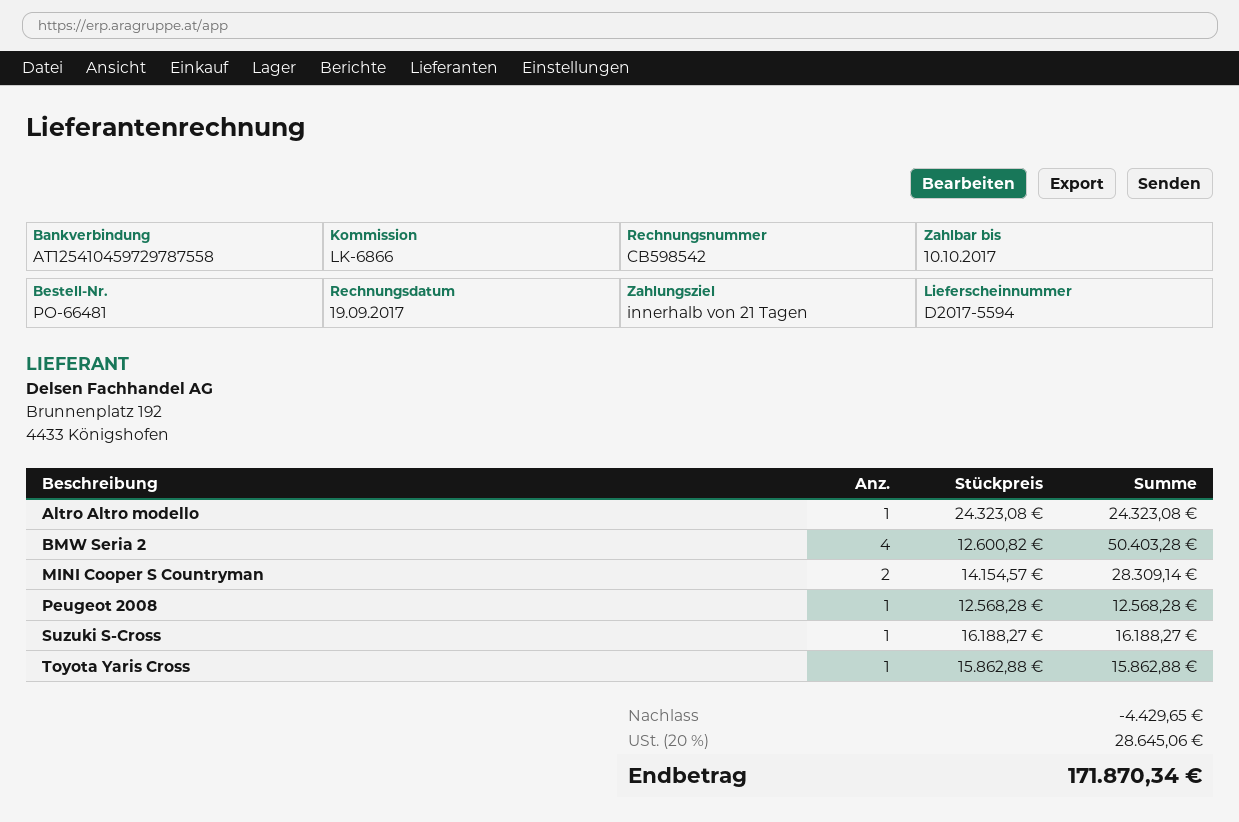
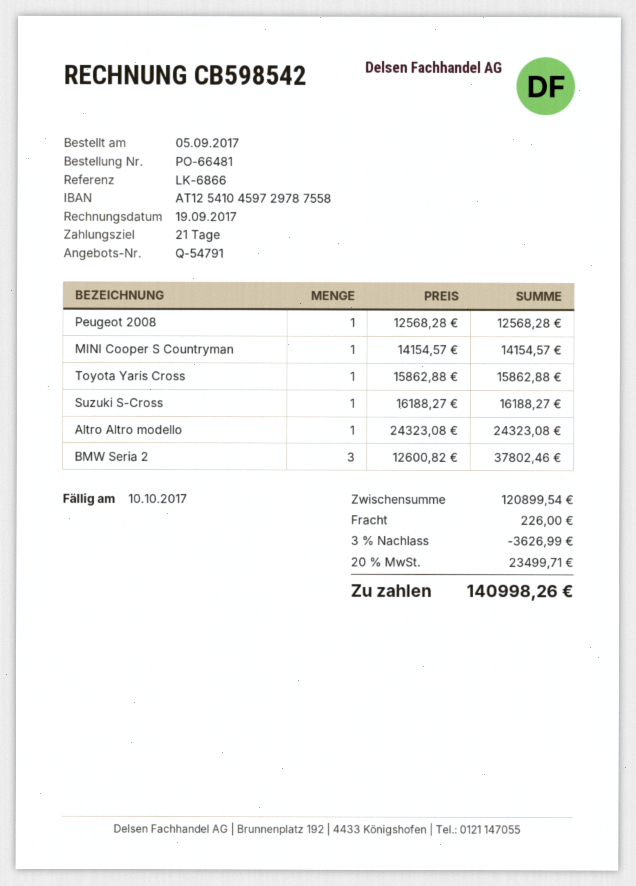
BMW Seria 2: 4 x 12600.82 = 50403.28 -> 3 x 12600.82 = 37802.46
MINI Cooper S Countryman: 2 x 14154.57 = 28309.14 -> 1 x 14154.57 = 14154.57
discount: 4429.65 -> 3626.99
shipping: none -> 226.00
tax: 20% = 28645.06 -> 20% = 23499.71
total: 171870.34 -> 140998.26

